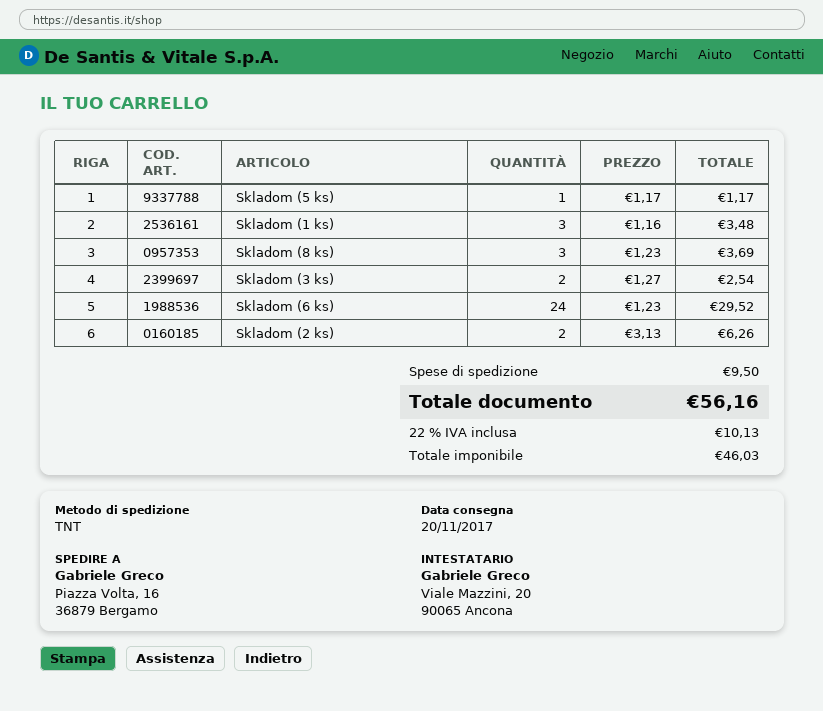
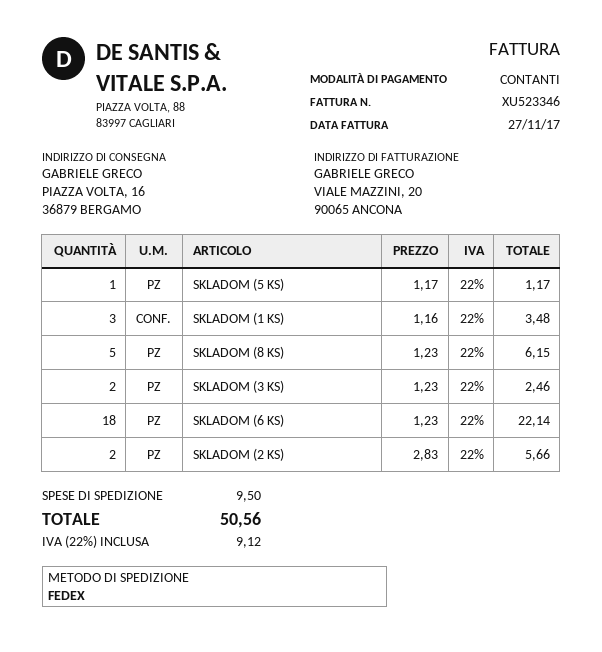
shipping method: TNT -> FedEx
Skladom (8 ks): 3 x 1.23 = 3.69 -> 5 x 1.23 = 6.15
Skladom (3 ks): 2 x 1.27 = 2.54 -> 2 x 1.23 = 2.46
Skladom (6 ks): 24 x 1.23 = 29.52 -> 18 x 1.23 = 22.14
Skladom (2 ks): 2 x 3.13 = 6.26 -> 2 x 2.83 = 5.66
tax: 22% = 10.13 -> 22% = 9.12
total: 56.16 -> 50.56

